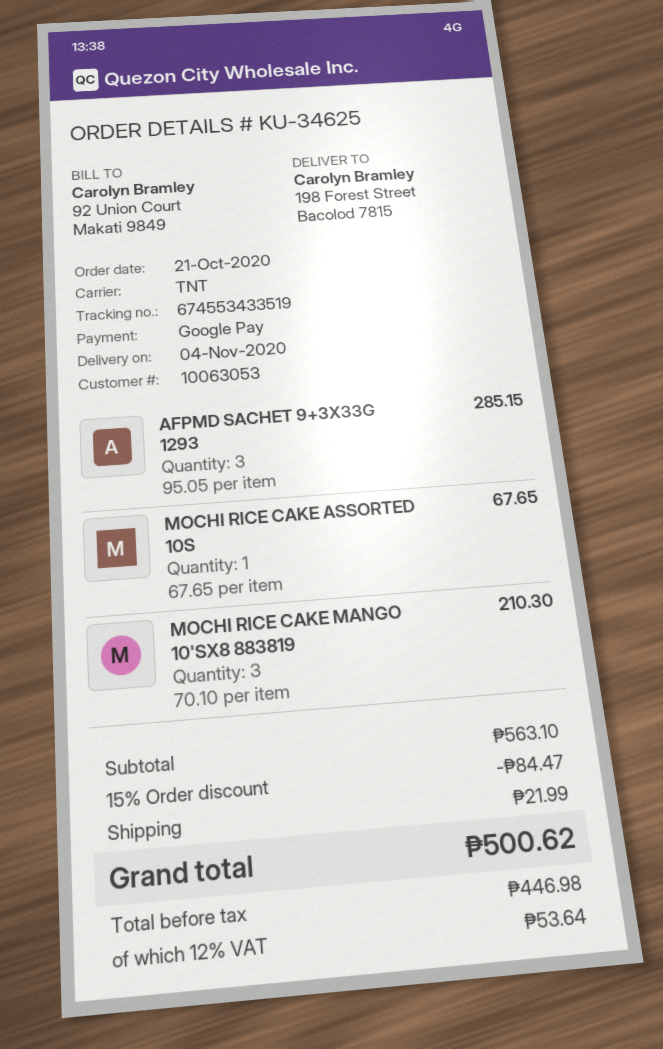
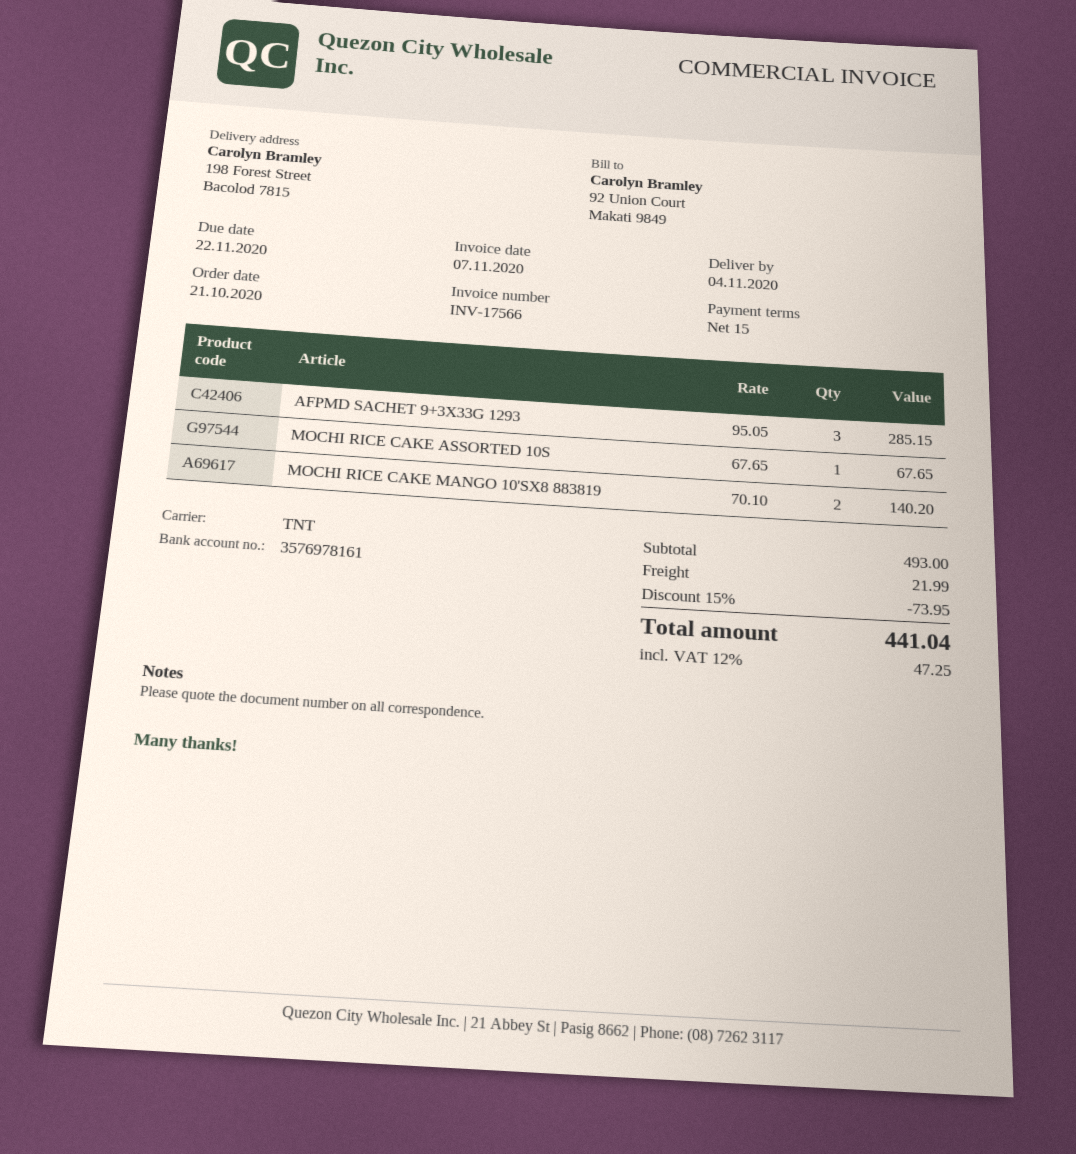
MOCHI RICE CAKE MANGO 10'SX8 883819: 3 x 70.10 = 210.30 -> 2 x 70.10 = 140.20
subtotal: 563.10 -> 493.00
discount: 15% = 84.47 -> 15% = 73.95
tax: 12% = 53.64 -> 12% = 47.25
total: 500.62 -> 441.04

